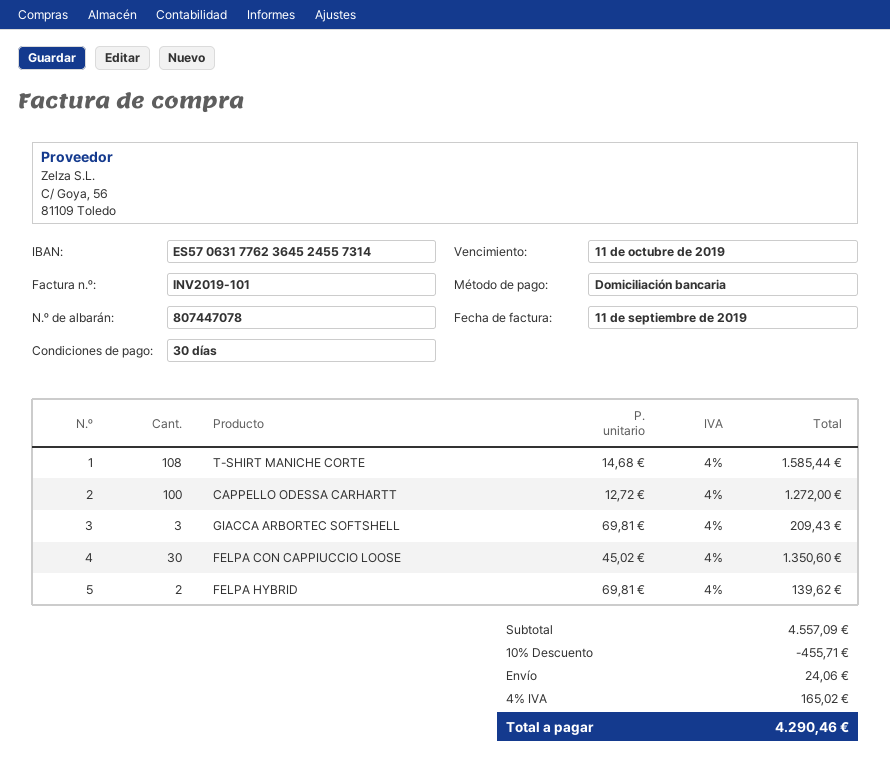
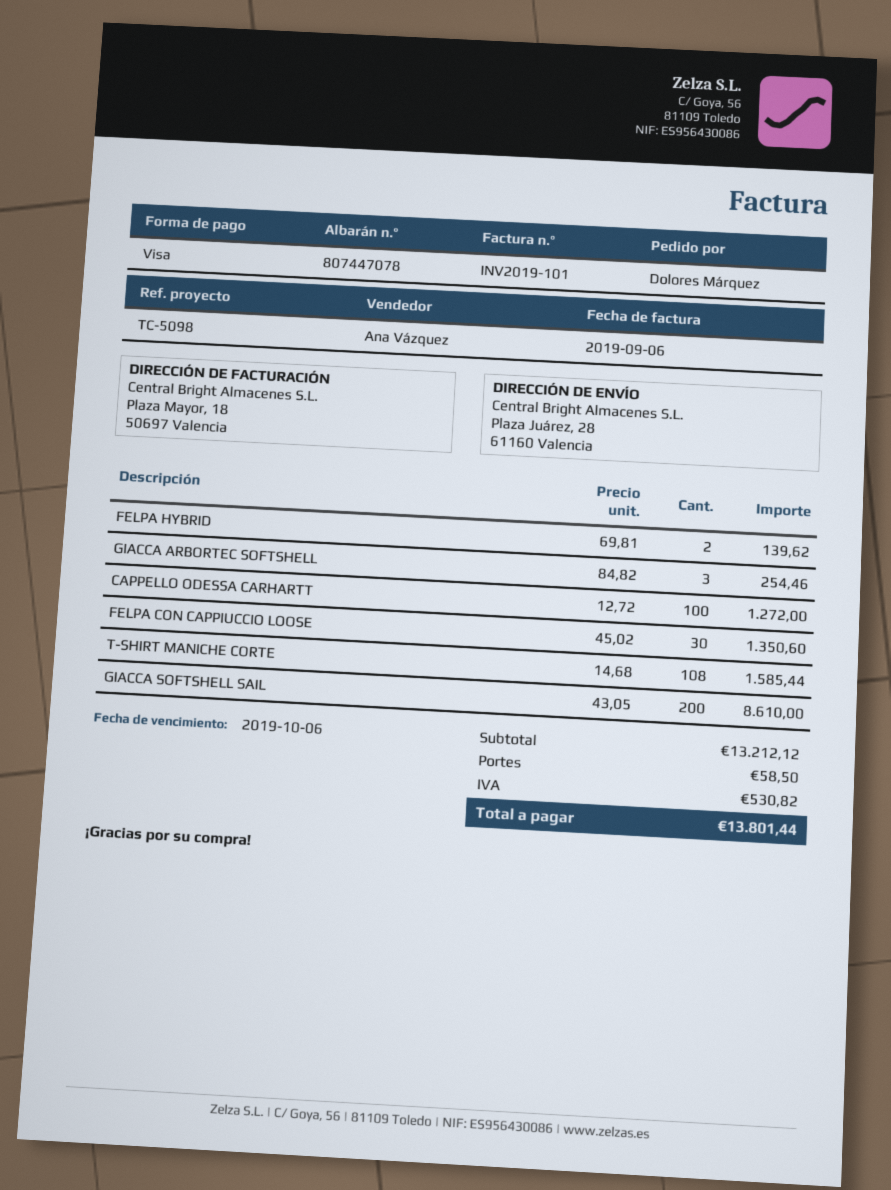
invoice date: 2019-09-11 -> 2019-09-06
due date: 2019-10-11 -> 2019-10-06
payment method: direct debit -> Visa
GIACCA ARBORTEC SOFTSHELL: 3 x 69.81 = 209.43 -> 3 x 84.82 = 254.46
GIACCA SOFTSHELL SAIL: none -> 200 x 43.05 = 8610.00
subtotal: 4557.09 -> 13212.12
discount: 10% = 455.71 -> none
shipping: 24.06 -> 58.50
tax: 165.02 -> 530.82
total: 4290.46 -> 13801.44

